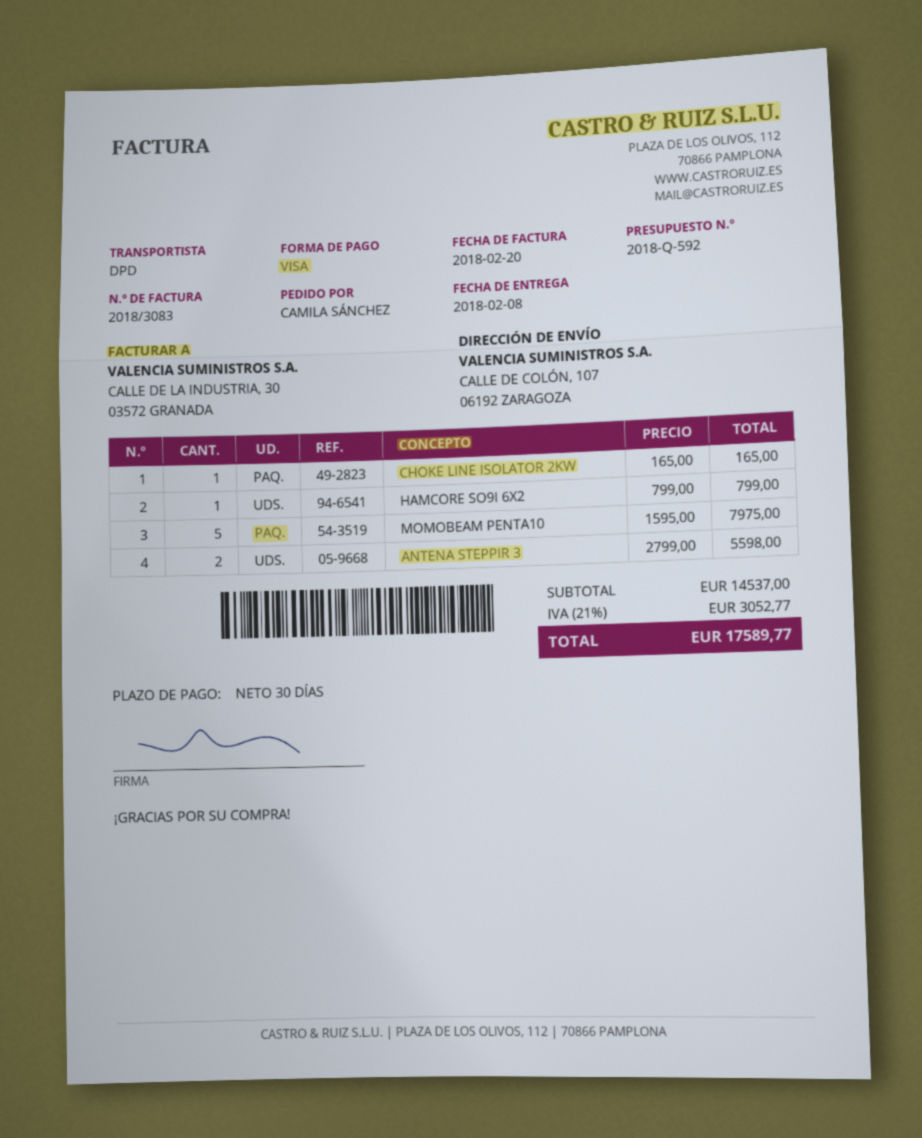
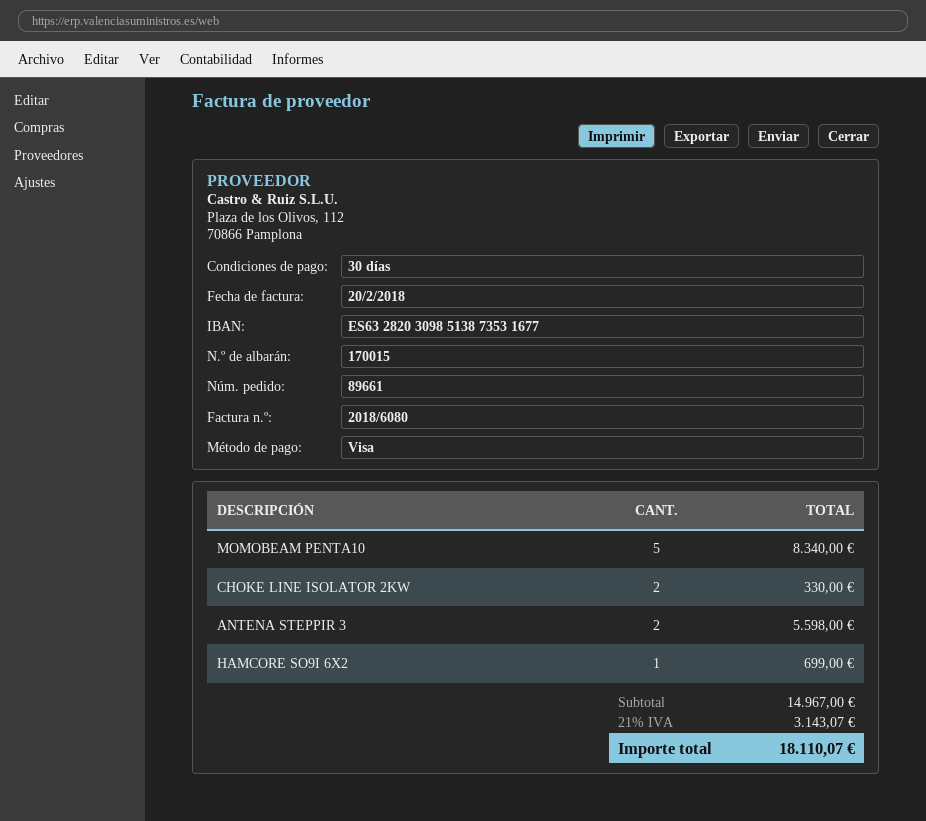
invoice number: 2018/3083 -> 2018/6080
CHOKE LINE ISOLATOR 2KW: 1 for 165.00 -> 2 for 330.00
HAMCORE SO9I 6X2: 1 for 799.00 -> 1 for 699.00
MOMOBEAM PENTA10: 5 for 7975.00 -> 5 for 8340.00
subtotal: 14537.00 -> 14967.00
tax: 21% = 3052.77 -> 21% = 3143.07
total: 17589.77 -> 18110.07

